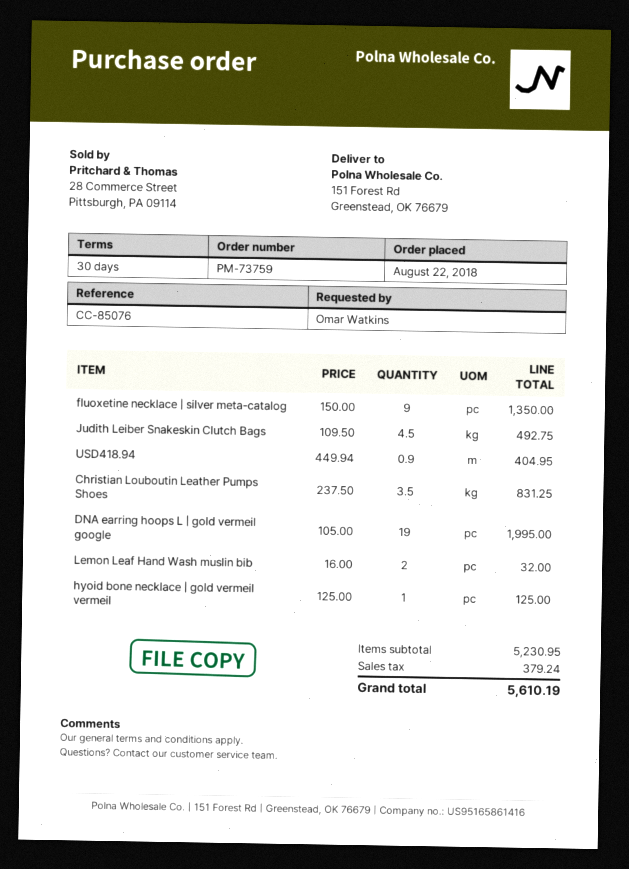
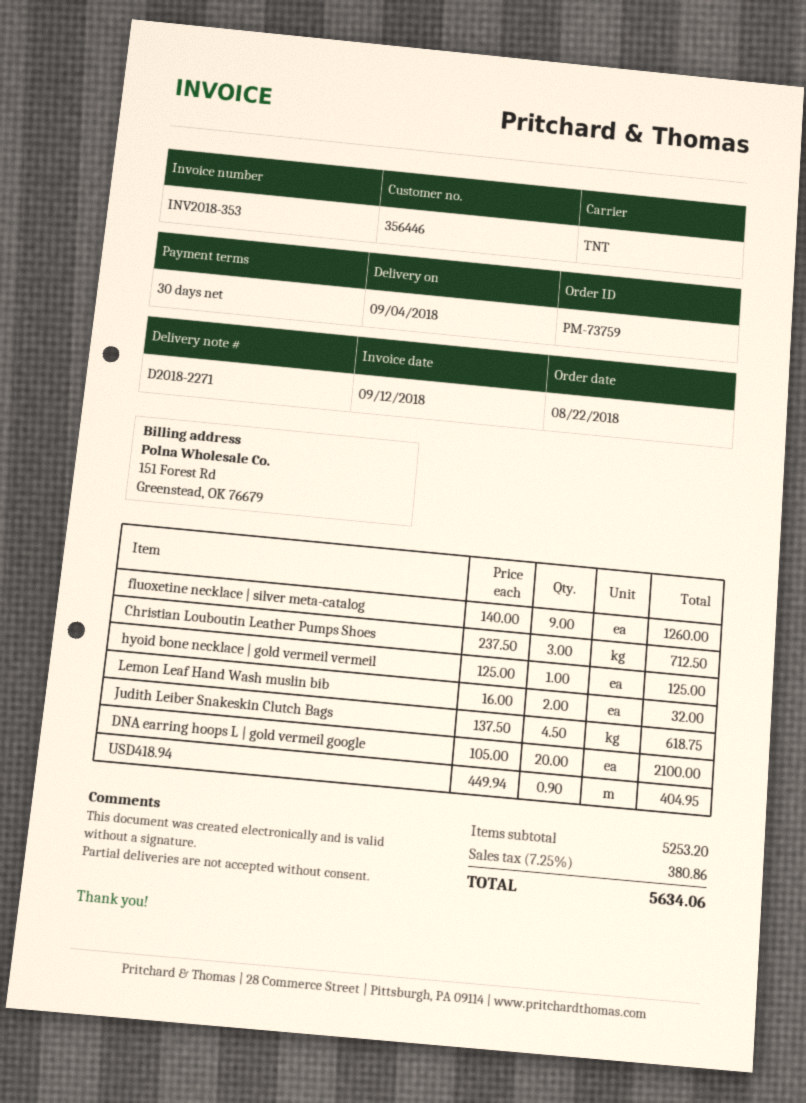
fluoxetine necklace | silver meta-catalog: 9 x 150.00 = 1350.00 -> 9 x 140.00 = 1260.00
Judith Leiber Snakeskin Clutch Bags: 4.5 x 109.50 = 492.75 -> 4.5 x 137.50 = 618.75
Christian Louboutin Leather Pumps Shoes: 3.5 x 237.50 = 831.25 -> 3 x 237.50 = 712.50
DNA earring hoops L | gold vermeil google: 19 x 105.00 = 1995.00 -> 20 x 105.00 = 2100.00
subtotal: 5230.95 -> 5253.20
tax: 379.24 -> 380.86
total: 5610.19 -> 5634.06

